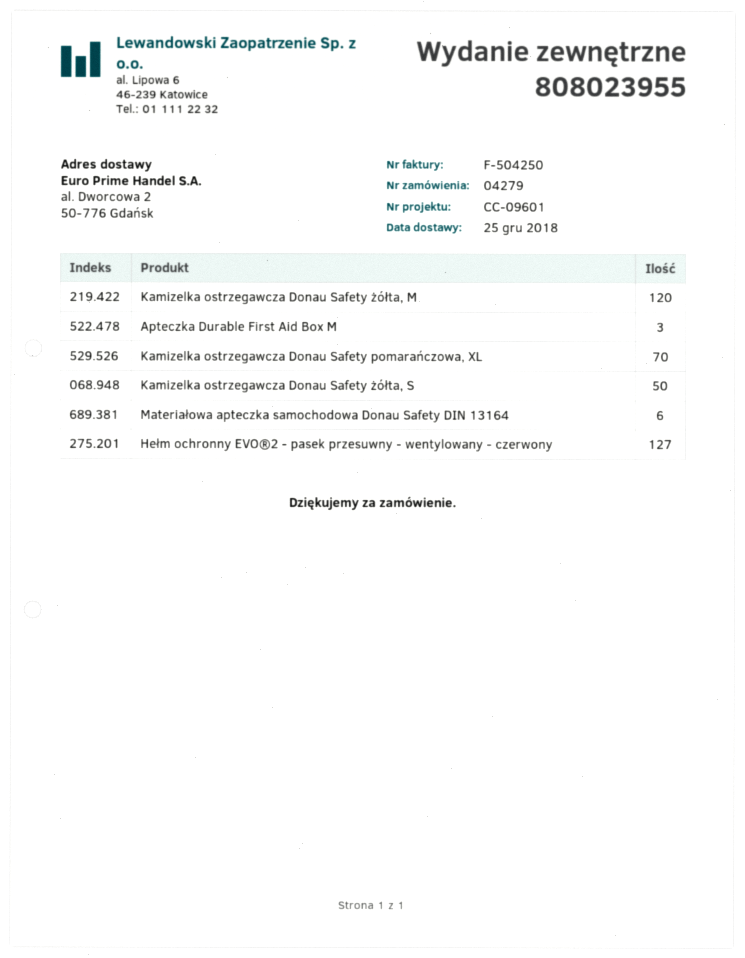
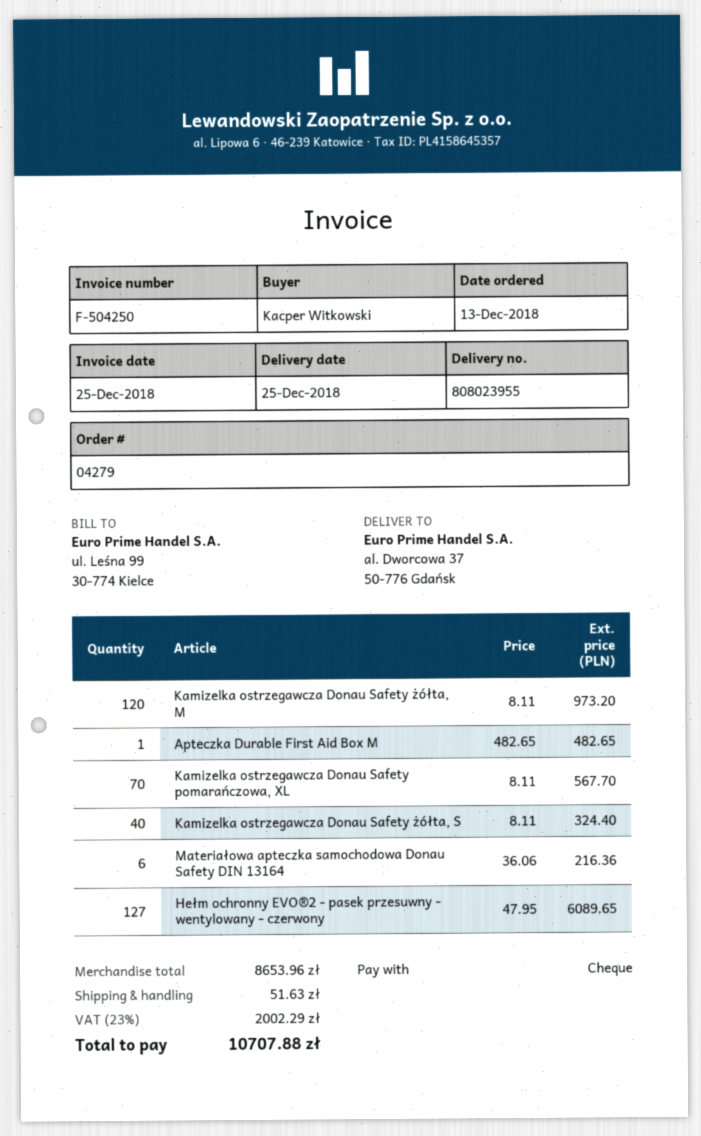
ship to: al. Dworcowa 2, 50-776 Gdańsk -> al. Dworcowa 37, 50-776 Gdańsk
Apteczka Durable First Aid Box M: 3 -> 1
Kamizelka ostrzegawcza Donau Safety żółta, S: 50 -> 40

